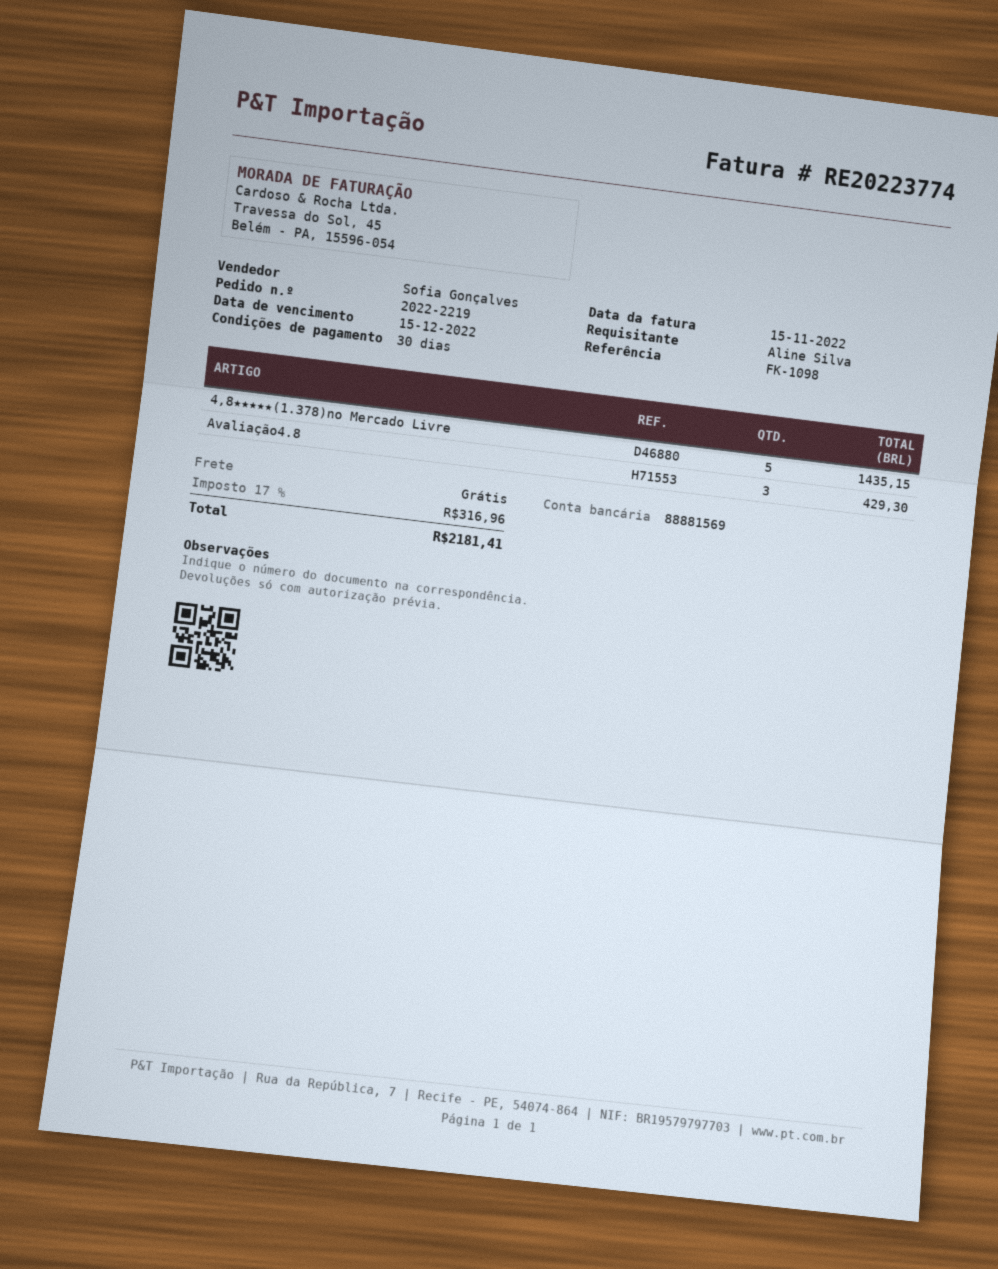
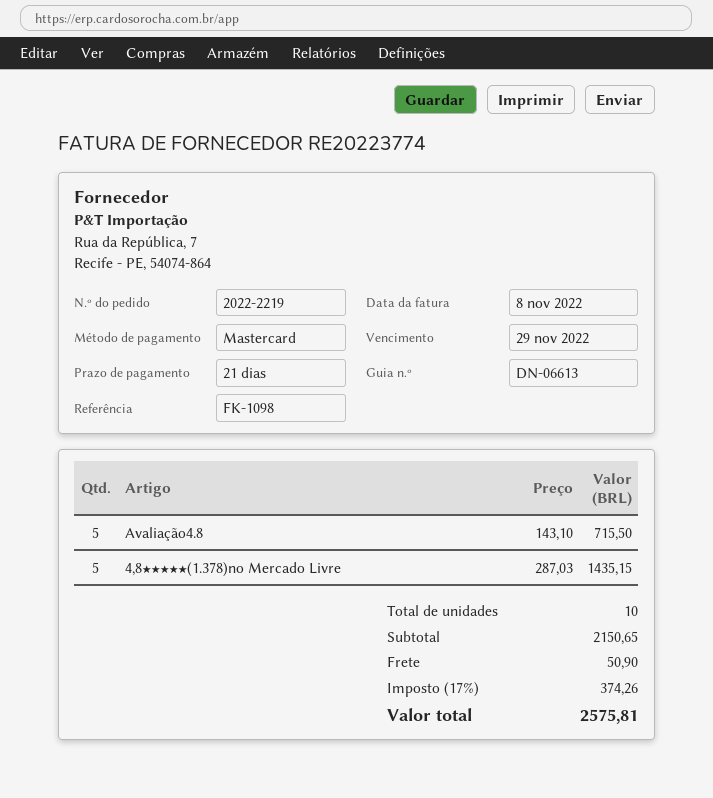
invoice date: 2022-11-15 -> 2022-11-08
payment terms: 30 days -> 21 days
due date: 2022-12-15 -> 2022-11-29
Avaliação4.8: 3 for 429.30 -> 5 for 715.50
shipping: 0.00 -> 50.90
tax: 17% = 316.96 -> 17% = 374.26
total: 2181.41 -> 2575.81

